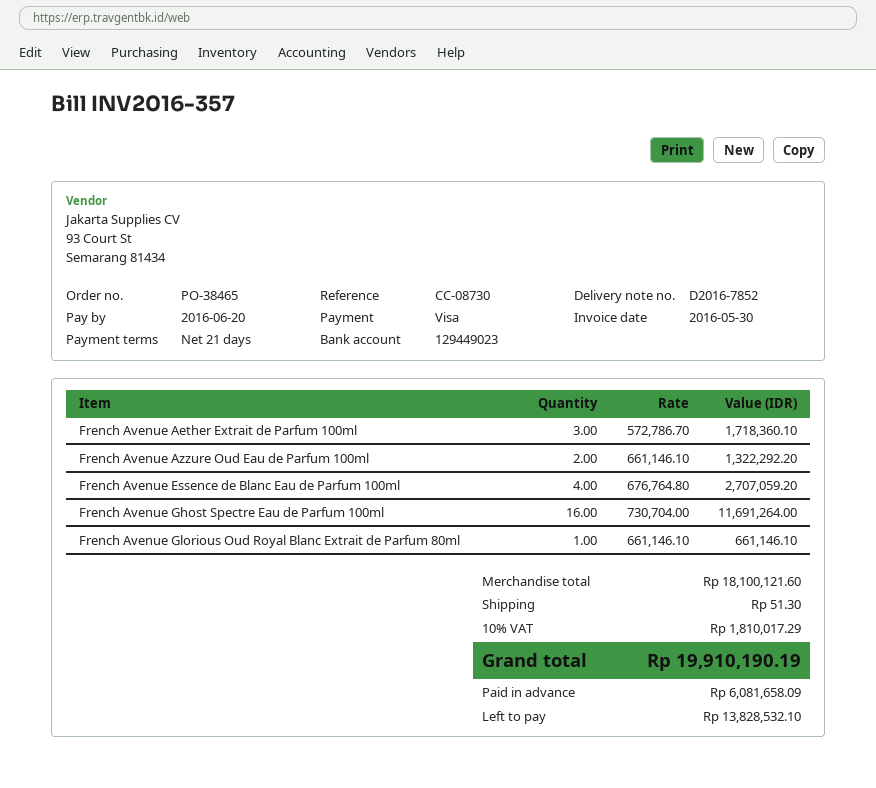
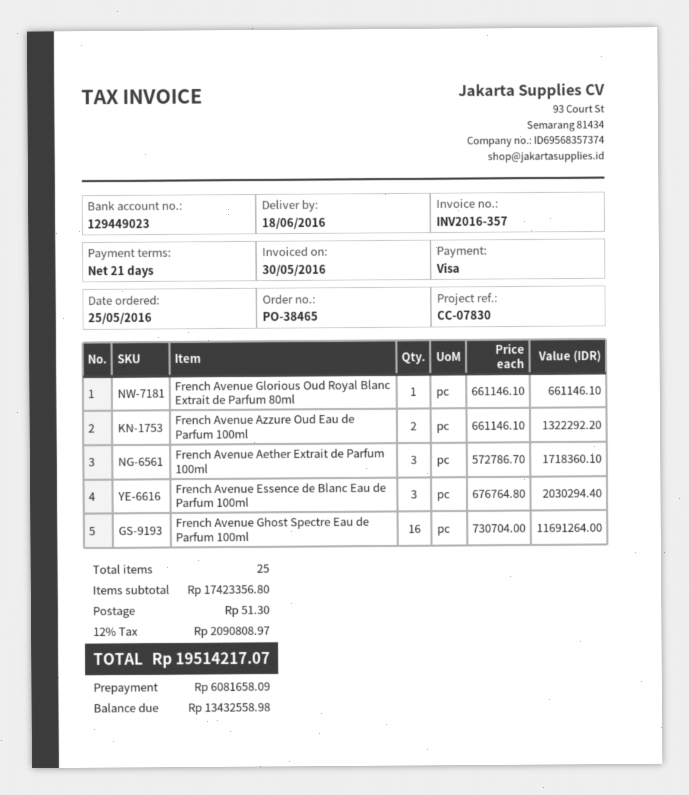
reference: CC-08730 -> CC-07830
French Avenue Essence de Blanc Eau de Parfum 100ml: 4 x 676764.80 = 2707059.20 -> 3 x 676764.80 = 2030294.40
subtotal: 18100121.60 -> 17423356.80
tax: 10% = 1810017.29 -> 12% = 2090808.97
total: 19910190.19 -> 19514217.07
balance: 13828532.10 -> 13432558.98

